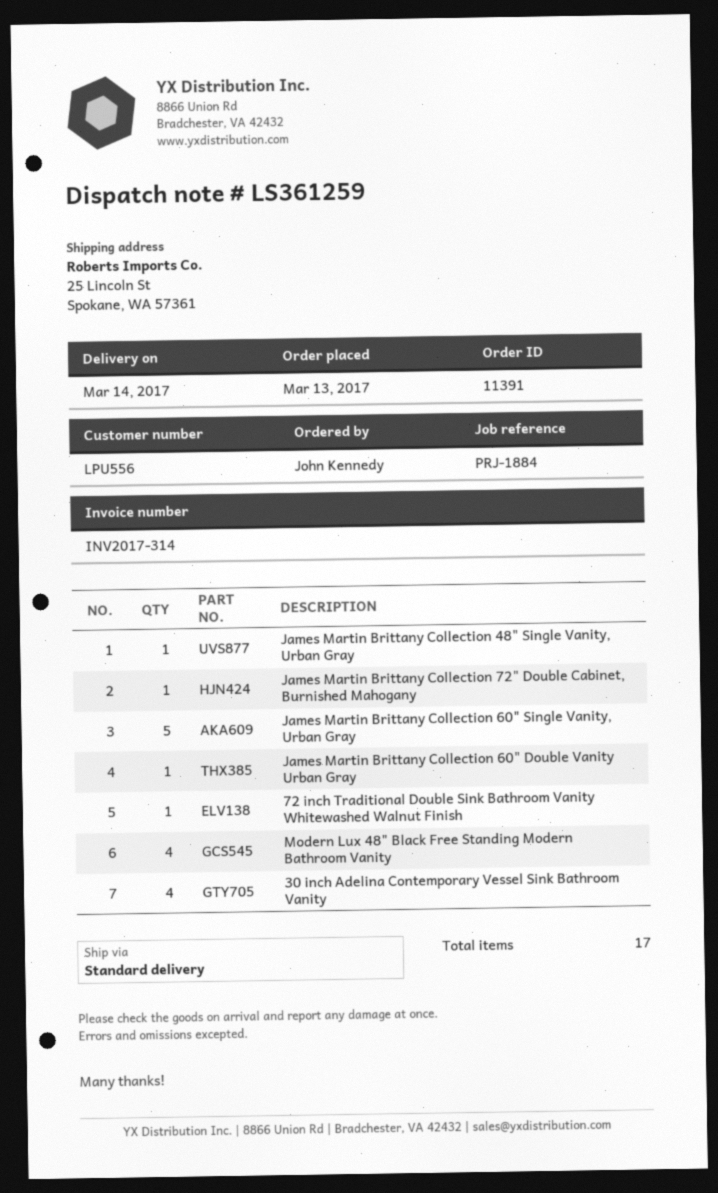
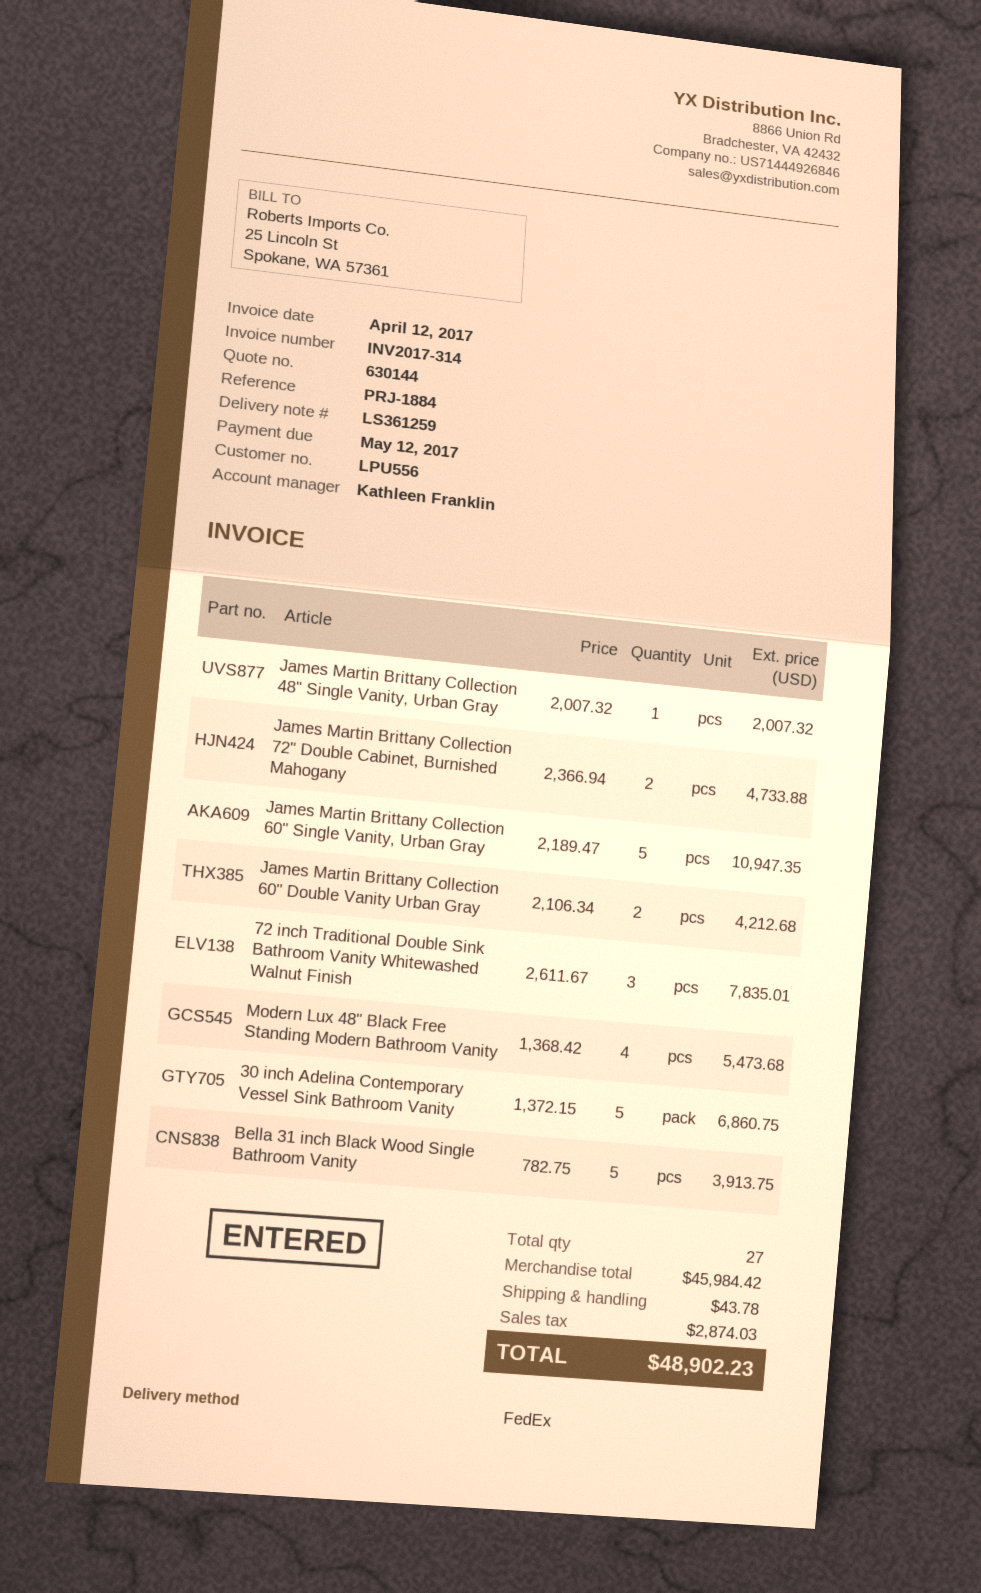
shipping method: standard -> FedEx
James Martin Brittany Collection 72" Double Cabinet, Burnished Mahogany: 1 -> 2
James Martin Brittany Collection 60" Double Vanity Urban Gray: 1 -> 2
72 inch Traditional Double Sink Bathroom Vanity Whitewashed Walnut Finish: 1 -> 3
30 inch Adelina Contemporary Vessel Sink Bathroom Vanity: 4 -> 5
Bella 31 inch Black Wood Single Bathroom Vanity: none -> 5
total quantity: 17 -> 27

